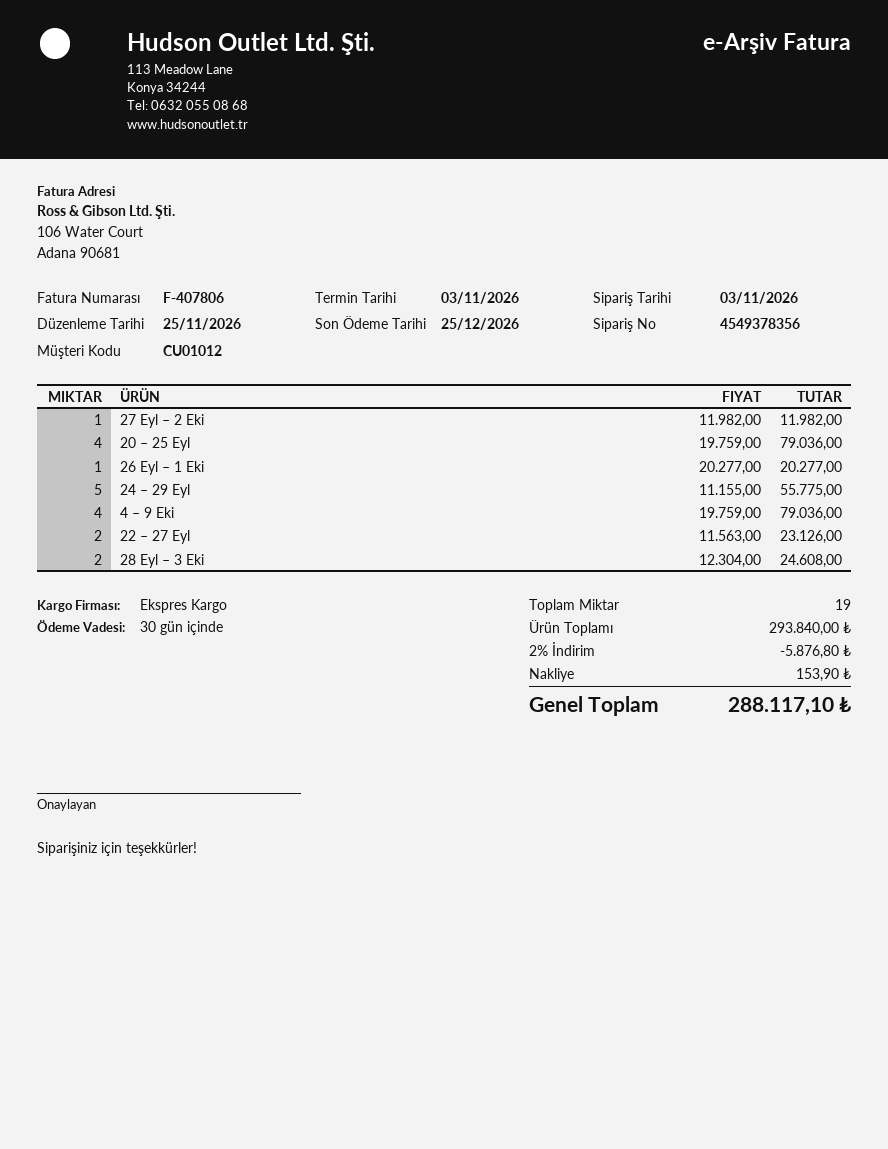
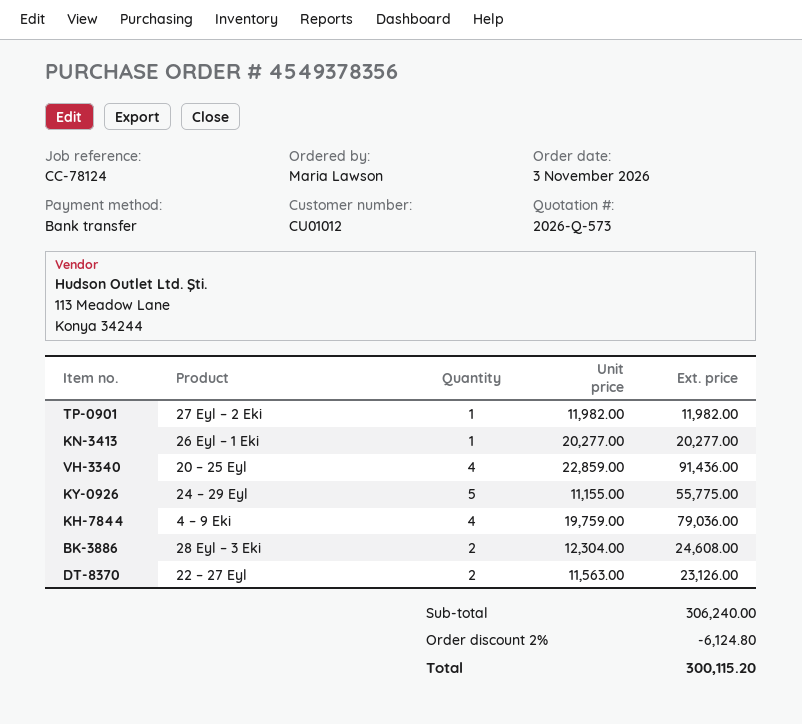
20 – 25 Eyl: 4 x 19759.00 = 79036.00 -> 4 x 22859.00 = 91436.00
subtotal: 293840.00 -> 306240.00
discount: 2% = 5876.80 -> 2% = 6124.80
shipping: 153.90 -> none
total: 288117.10 -> 300115.20

